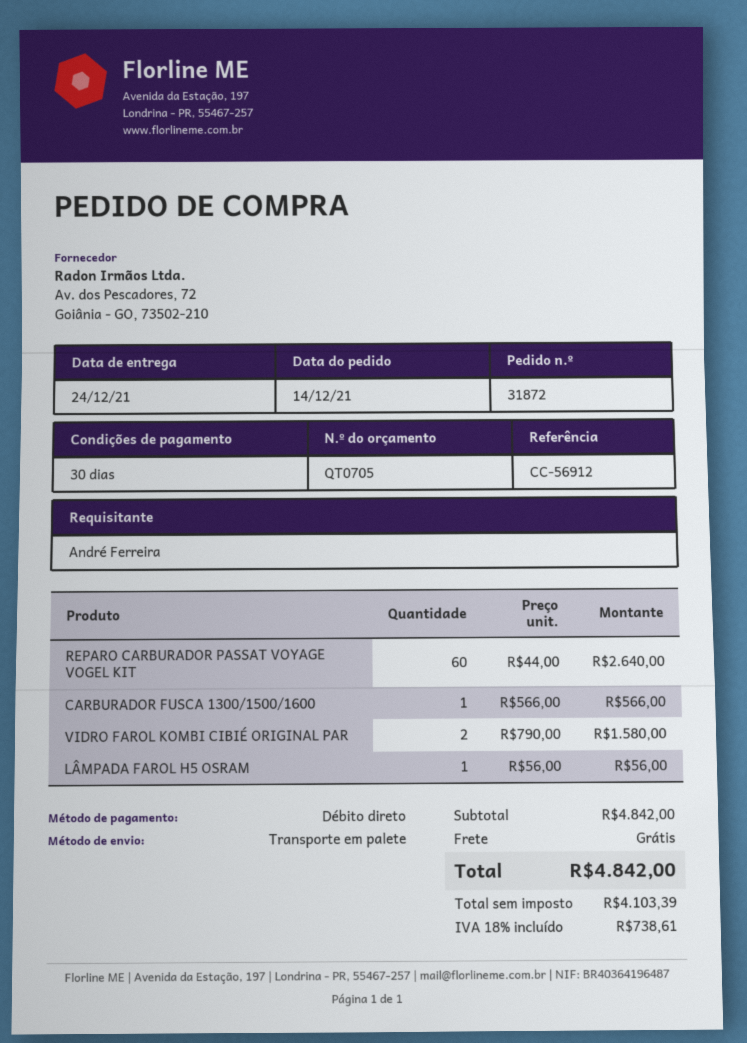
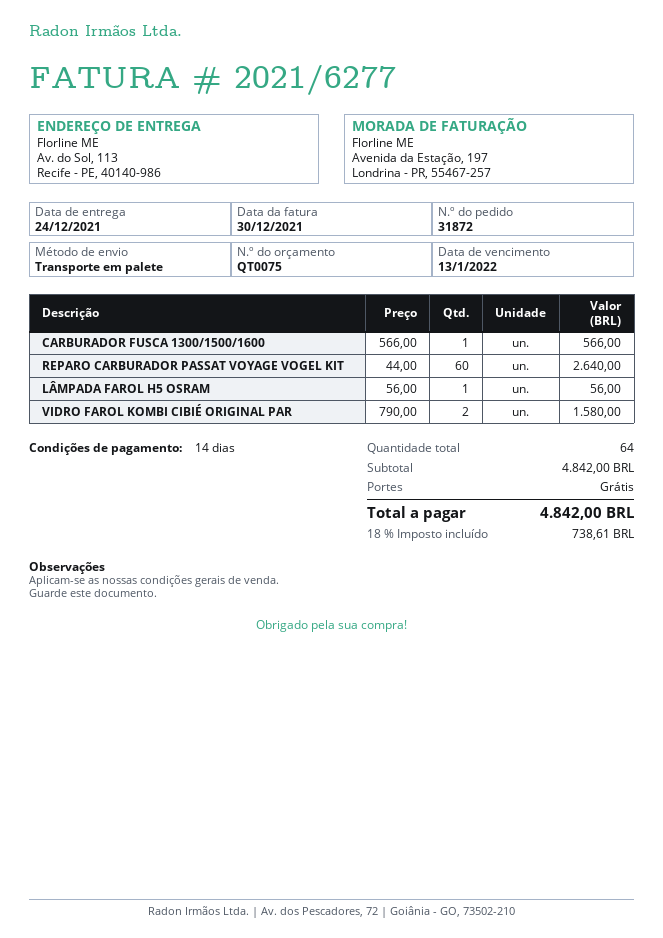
quote number: QT0705 -> QT0075
payment terms: 30 days -> 14 days

